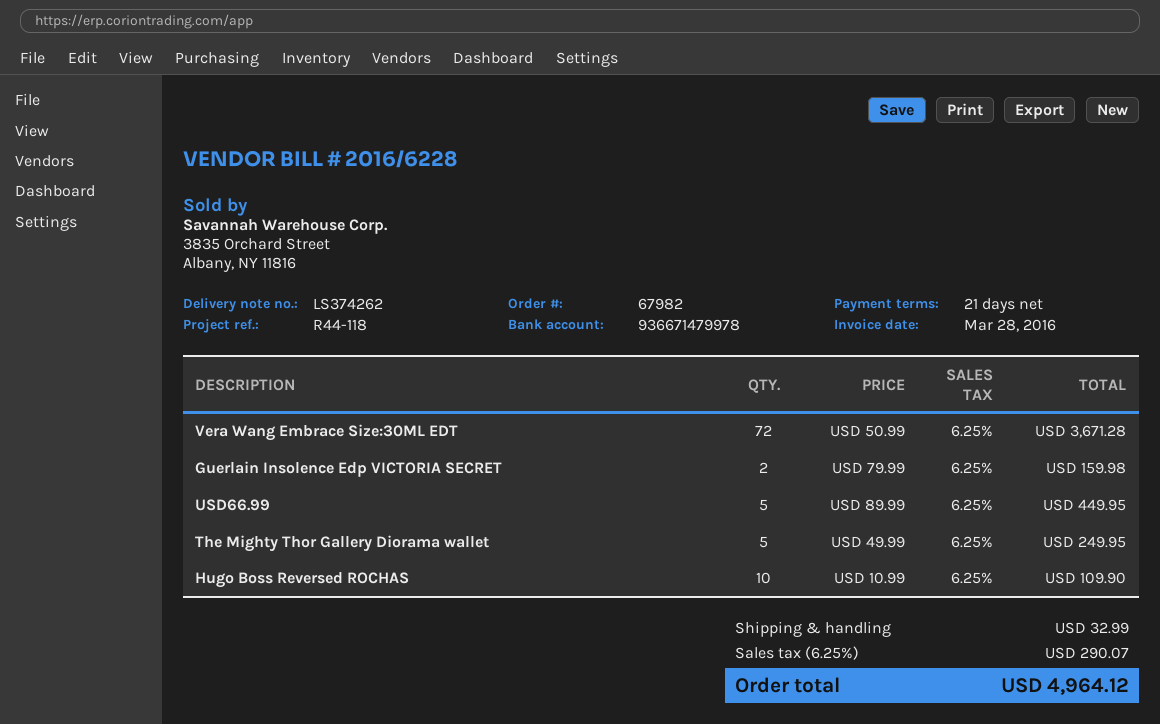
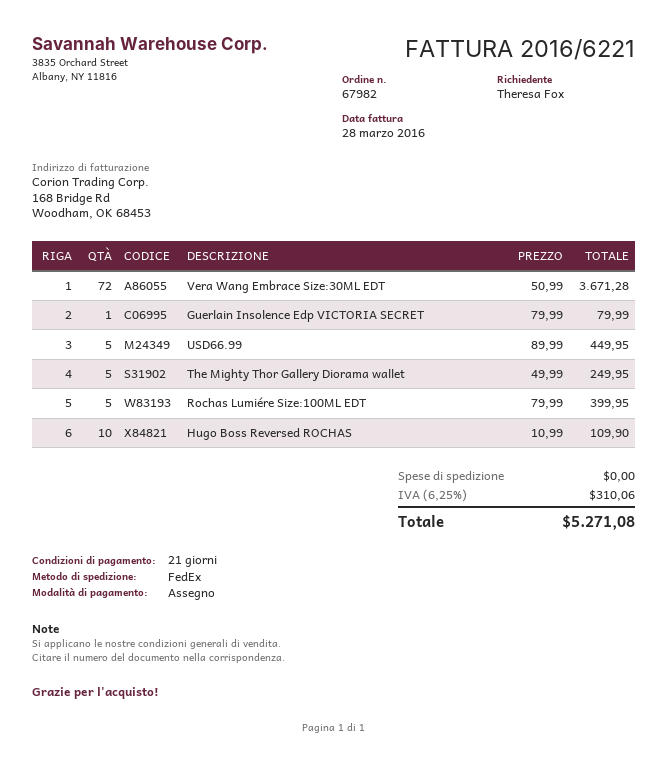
invoice number: 2016/6228 -> 2016/6221
Guerlain Insolence Edp VICTORIA SECRET: 2 x 79.99 = 159.98 -> 1 x 79.99 = 79.99
Rochas Lumiére Size:100ML EDT: none -> 5 x 79.99 = 399.95
shipping: 32.99 -> 0.00
tax: 6.25% = 290.07 -> 6.25% = 310.06
total: 4964.12 -> 5271.08

